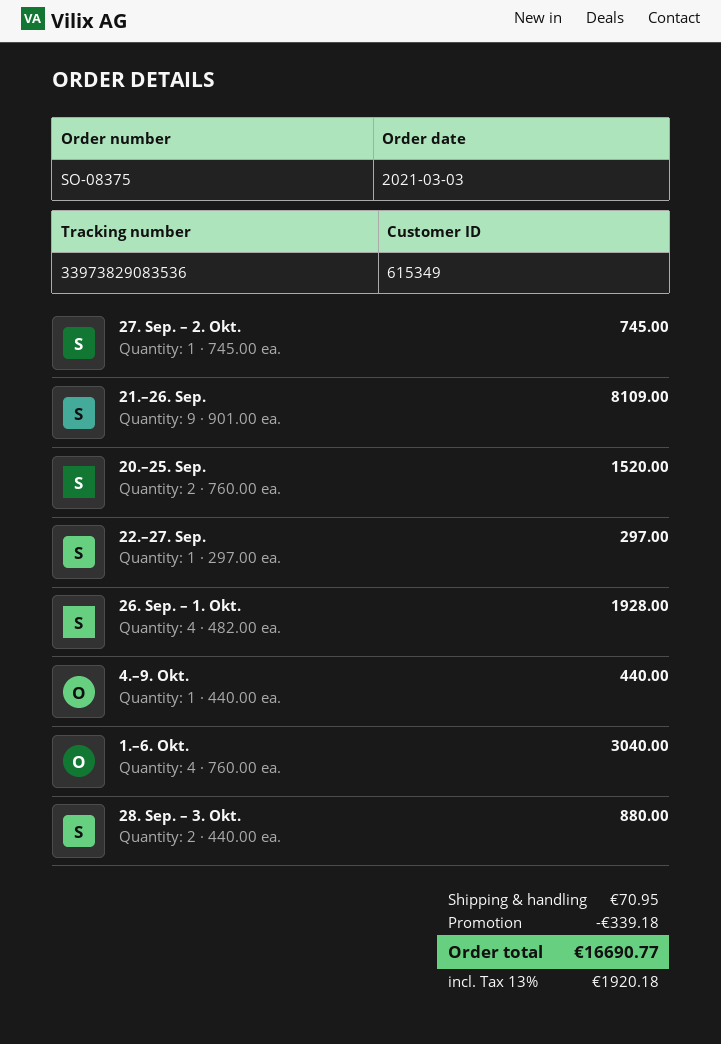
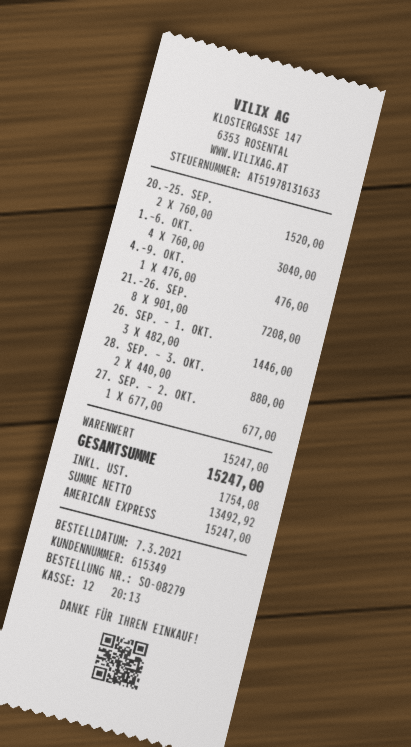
order number: SO-08375 -> SO-08279
order date: 2021-03-03 -> 2021-03-07
27. Sep. – 2. Okt.: 1 x 745.00 = 745.00 -> 1 x 677.00 = 677.00
21.–26. Sep.: 9 x 901.00 = 8109.00 -> 8 x 901.00 = 7208.00
22.–27. Sep.: 1 x 297.00 = 297.00 -> none
26. Sep. – 1. Okt.: 4 x 482.00 = 1928.00 -> 3 x 482.00 = 1446.00
4.–9. Okt.: 1 x 440.00 = 440.00 -> 1 x 476.00 = 476.00
discount: 339.18 -> none
shipping: 70.95 -> none
tax: 1920.18 -> 1754.08
total: 16690.77 -> 15247.00

